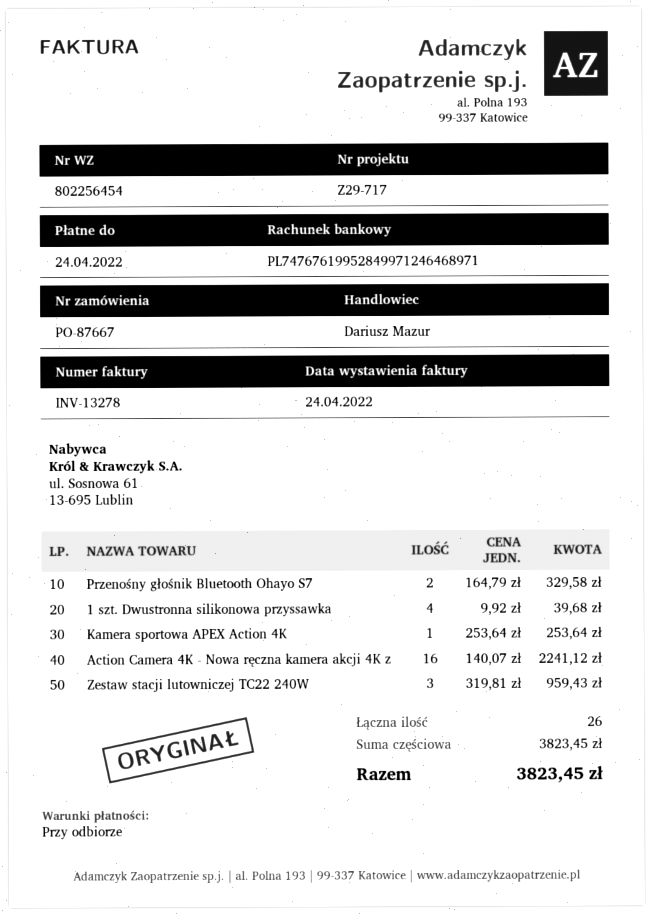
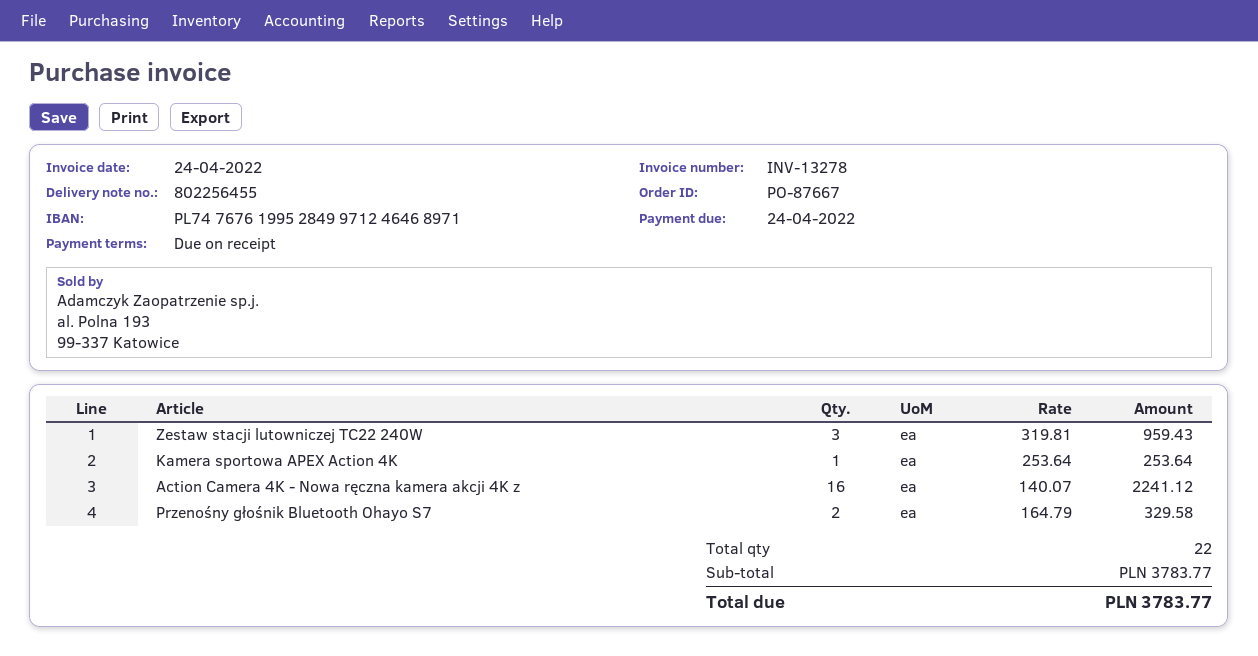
delivery note number: 802256454 -> 802256455
1 szt. Dwustronna silikonowa przyssawka: 4 x 9.92 = 39.68 -> none
total quantity: 26 -> 22
subtotal: 3823.45 -> 3783.77
total: 3823.45 -> 3783.77

